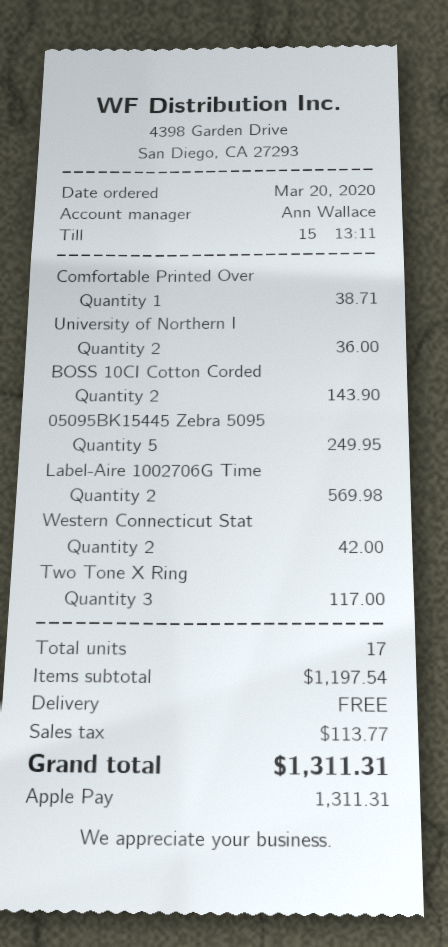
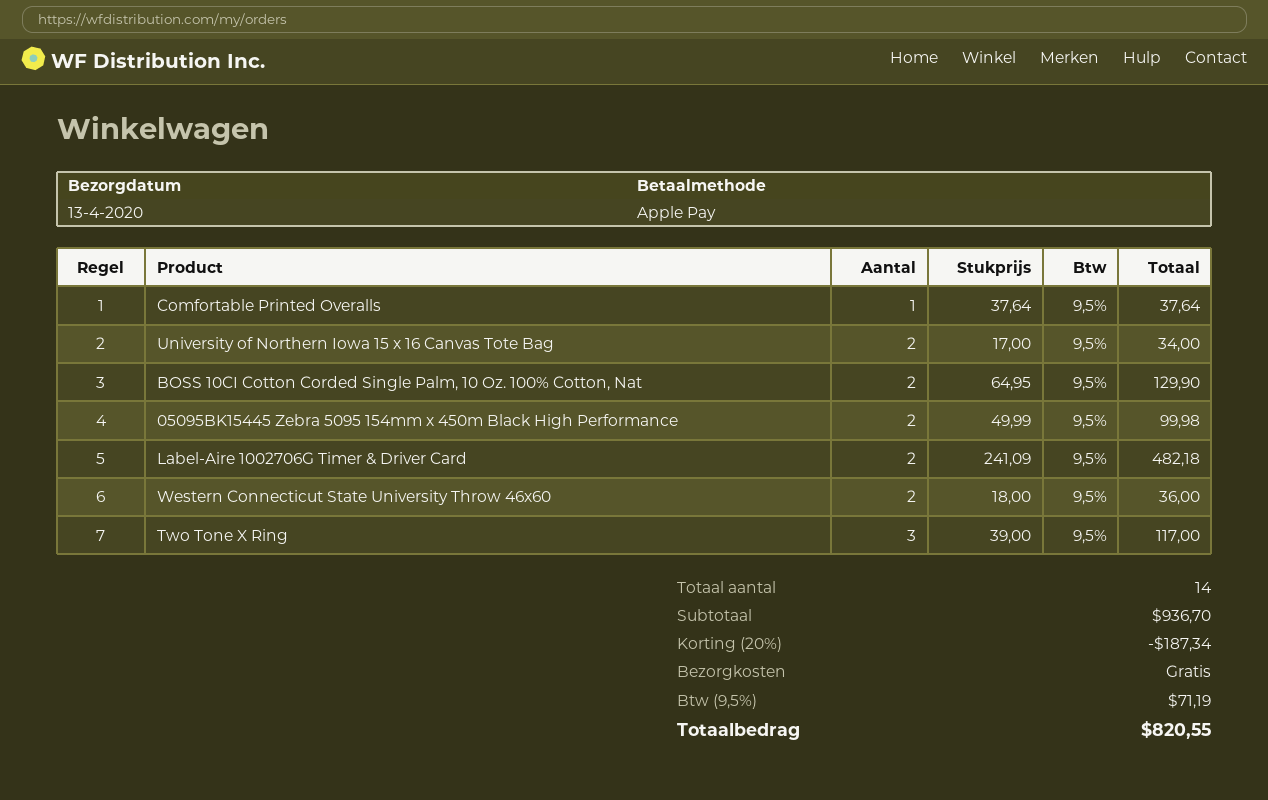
Comfortable Printed Over: 1 for 38.71 -> 1 for 37.64
University of Northern I: 2 for 36.00 -> 2 for 34.00
BOSS 10CI Cotton Corded: 2 for 143.90 -> 2 for 129.90
05095BK15445 Zebra 5095: 5 for 249.95 -> 2 for 99.98
Label-Aire 1002706G Time: 2 for 569.98 -> 2 for 482.18
Western Connecticut Stat: 2 for 42.00 -> 2 for 36.00
total quantity: 17 -> 14
subtotal: 1197.54 -> 936.70
discount: none -> 20% = 187.34
tax: 113.77 -> 71.19
total: 1311.31 -> 820.55

